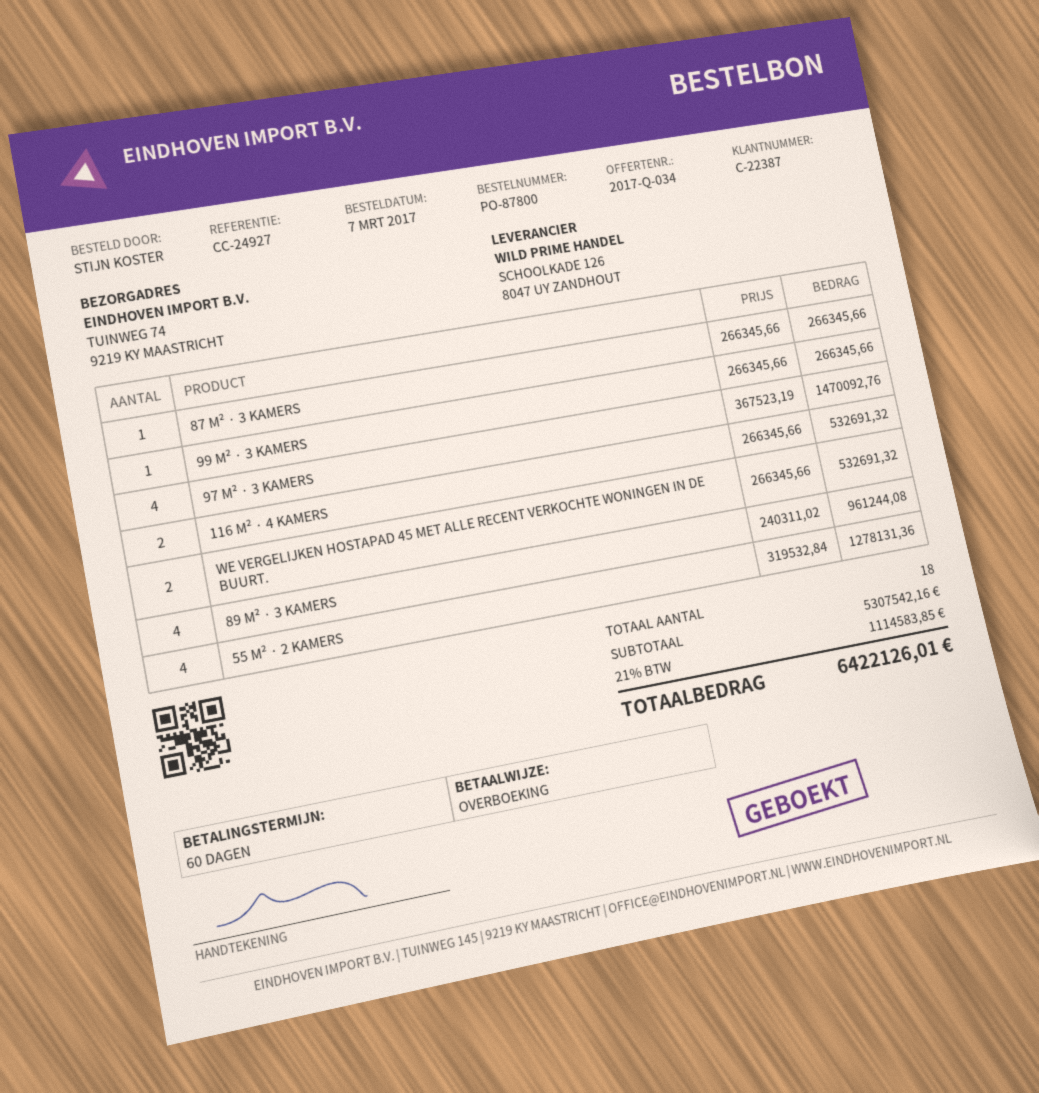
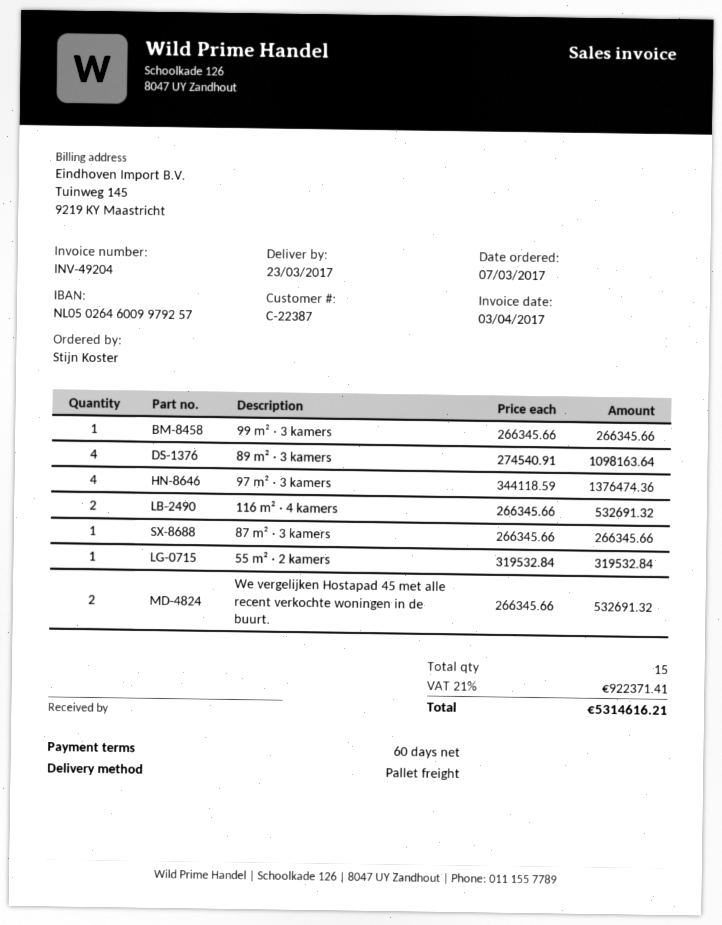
97 M² · 3 KAMERS: 4 x 367523.19 = 1470092.76 -> 4 x 344118.59 = 1376474.36
89 M² · 3 KAMERS: 4 x 240311.02 = 961244.08 -> 4 x 274540.91 = 1098163.64
55 M² · 2 KAMERS: 4 x 319532.84 = 1278131.36 -> 1 x 319532.84 = 319532.84
total quantity: 18 -> 15
tax: 21% = 1114583.85 -> 21% = 922371.41
total: 6422126.01 -> 5314616.21

